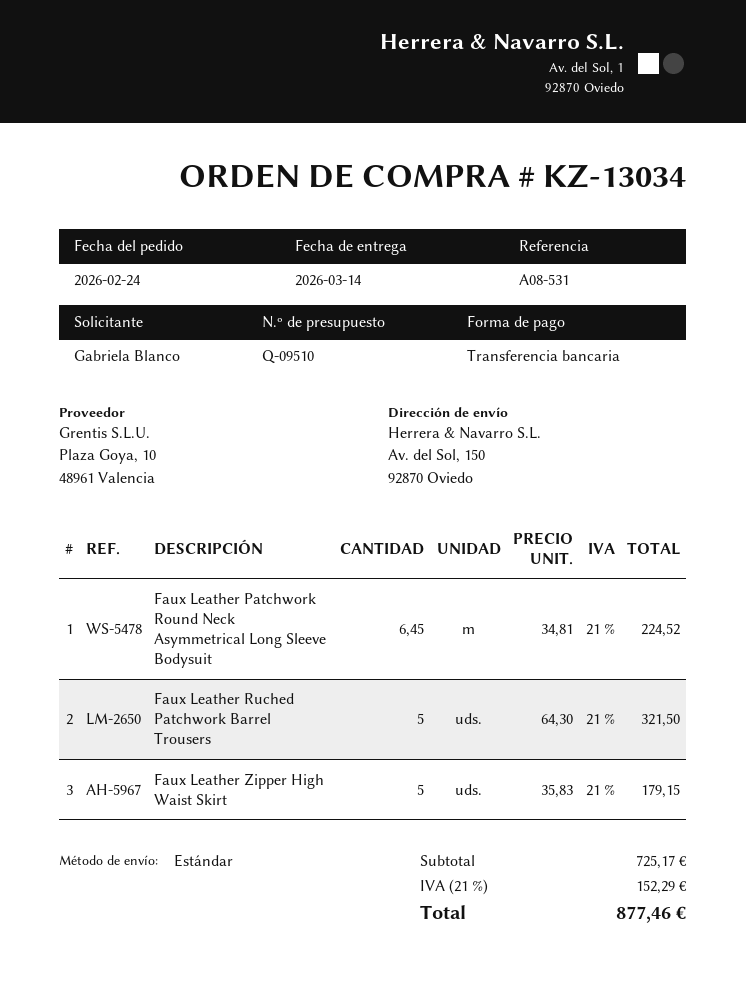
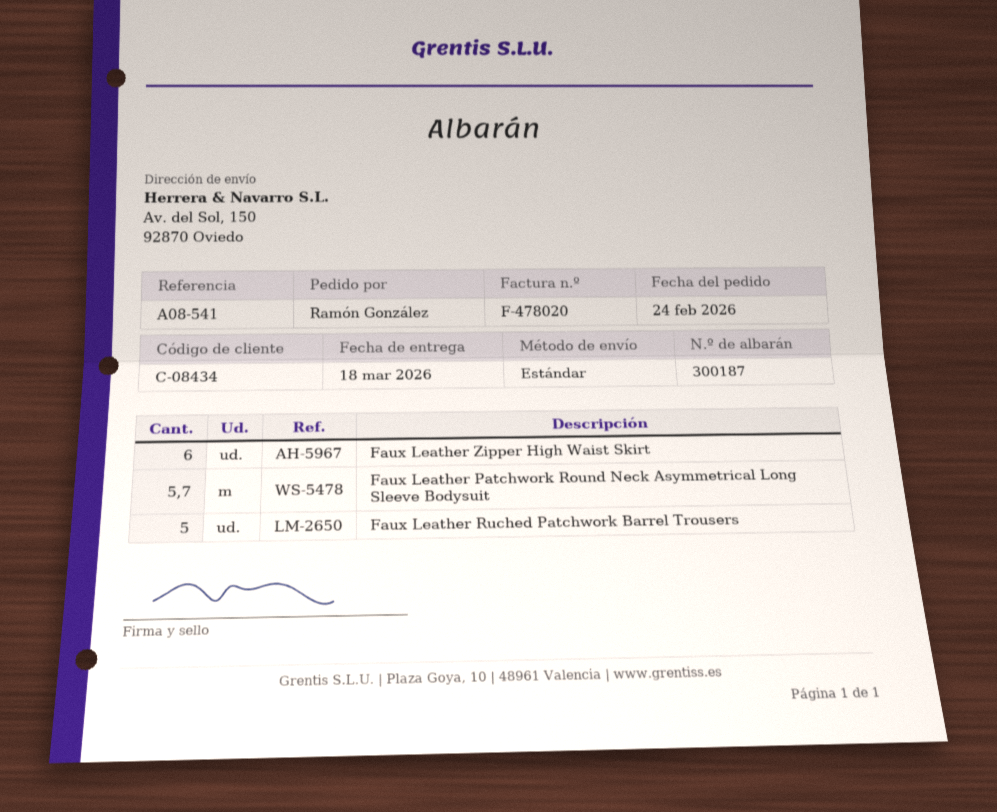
delivery date: 2026-03-14 -> 2026-03-18
reference: A08-531 -> A08-541
ordered by: Gabriela Blanco -> Ramón González
Faux Leather Patchwork Round Neck Asymmetrical Long Sleeve Bodysuit: 6.45 -> 5.7
Faux Leather Zipper High Waist Skirt: 5 -> 6

